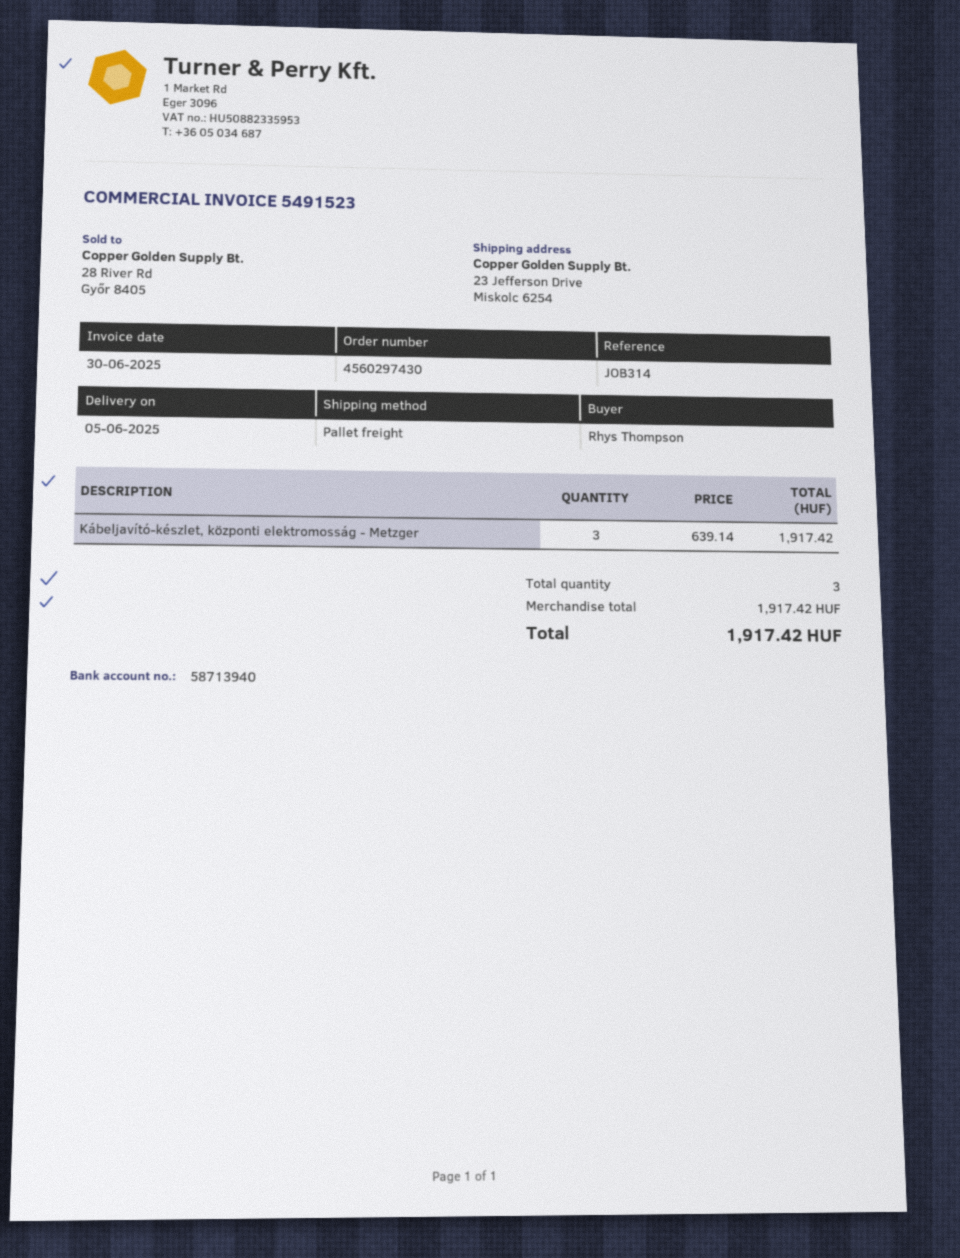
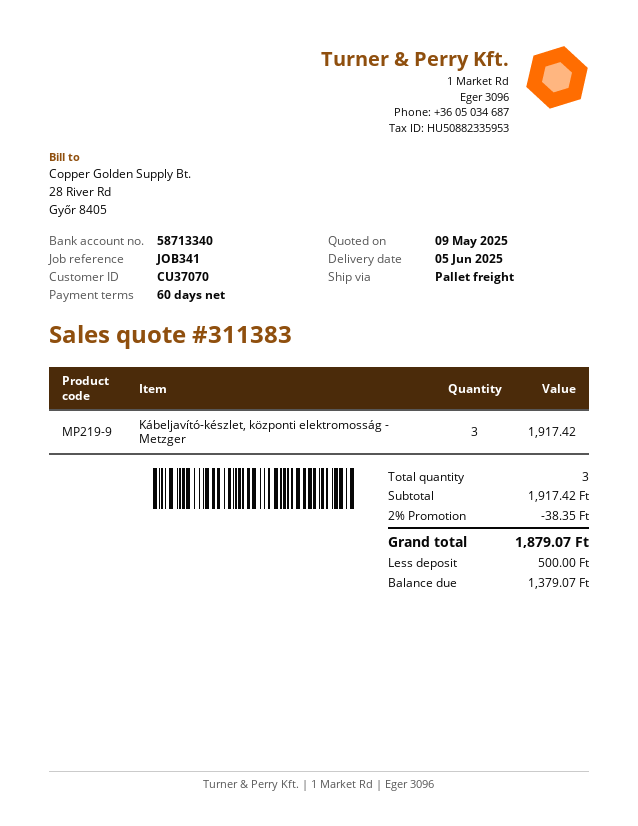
reference: JOB314 -> JOB341
bank account: 58713940 -> 58713340
discount: none -> 2% = 38.35
total: 1917.42 -> 1879.07

